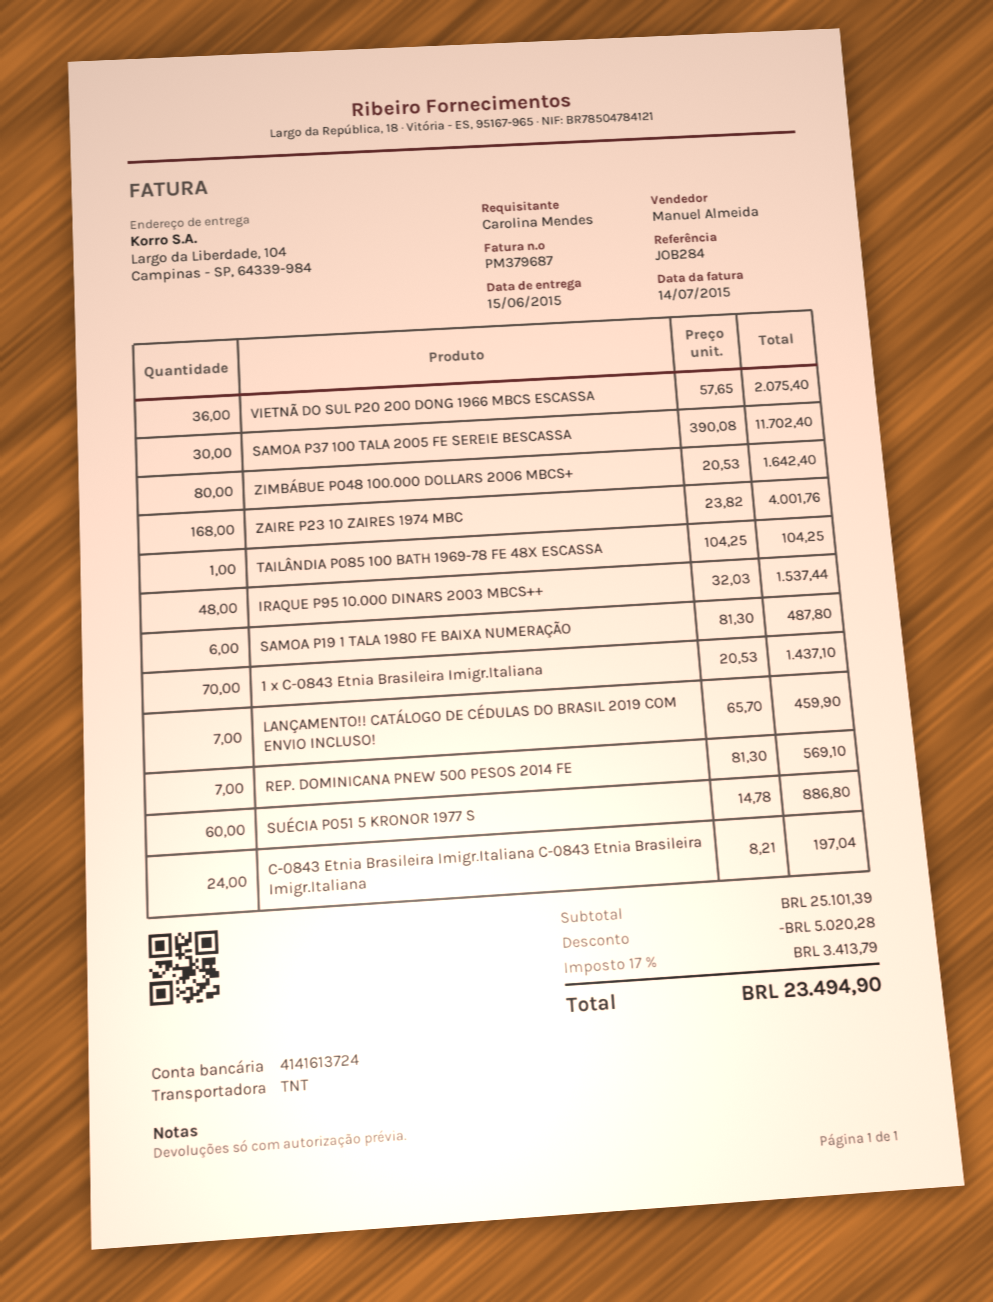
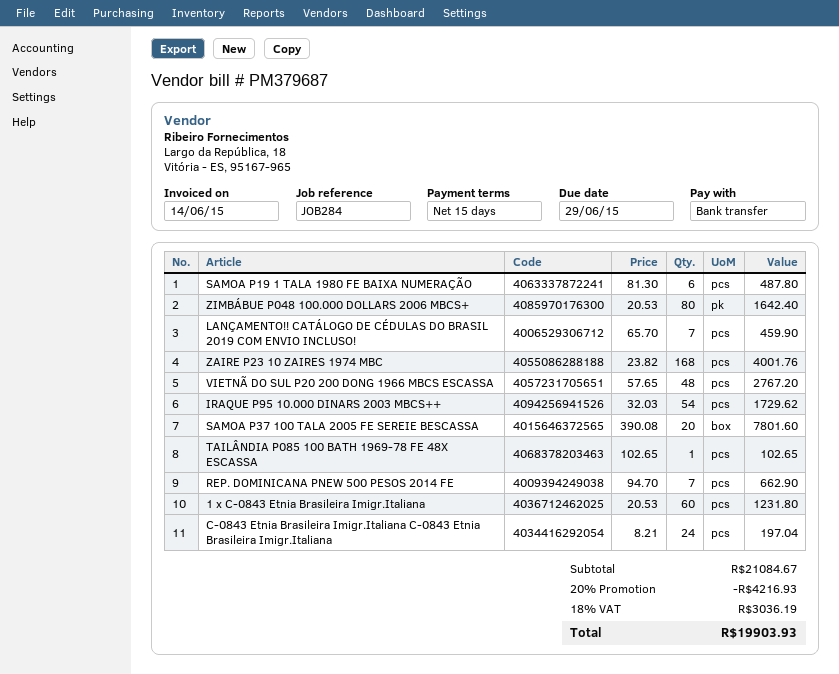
invoice date: 2015-07-14 -> 2015-06-14
VIETNÃ DO SUL P20 200 DONG 1966 MBCS ESCASSA: 36 x 57.65 = 2075.40 -> 48 x 57.65 = 2767.20
SAMOA P37 100 TALA 2005 FE SEREIE BESCASSA: 30 x 390.08 = 11702.40 -> 20 x 390.08 = 7801.60
TAILÂNDIA P085 100 BATH 1969-78 FE 48X ESCASSA: 1 x 104.25 = 104.25 -> 1 x 102.65 = 102.65
IRAQUE P95 10.000 DINARS 2003 MBCS++: 48 x 32.03 = 1537.44 -> 54 x 32.03 = 1729.62
1 x C-0843 Etnia Brasileira Imigr.Italiana: 70 x 20.53 = 1437.10 -> 60 x 20.53 = 1231.80
REP. DOMINICANA PNEW 500 PESOS 2014 FE: 7 x 81.30 = 569.10 -> 7 x 94.70 = 662.90
SUÉCIA P051 5 KRONOR 1977 S: 60 x 14.78 = 886.80 -> none
subtotal: 25101.39 -> 21084.67
discount: 5020.28 -> 4216.93
tax: 17% = 3413.79 -> 18% = 3036.19
total: 23494.90 -> 19903.93

